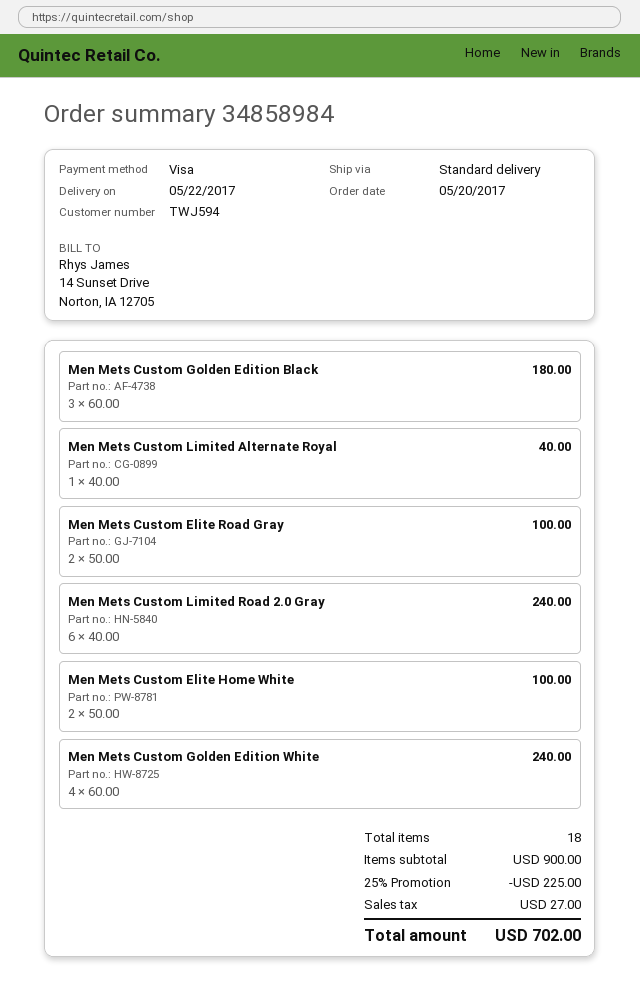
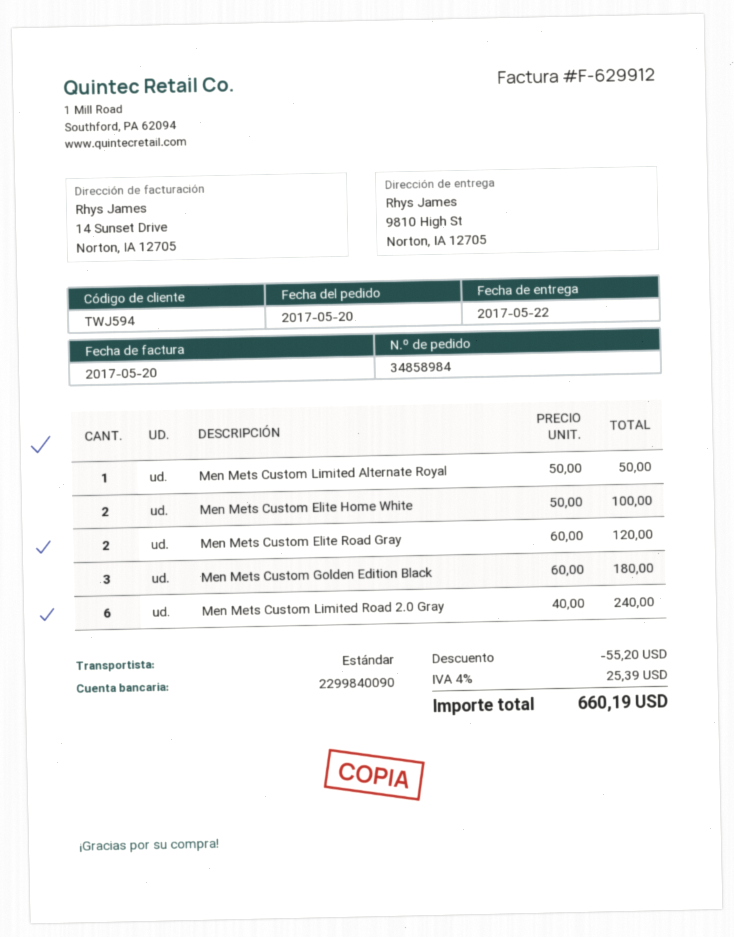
Men Mets Custom Limited Alternate Royal: 1 x 40.00 = 40.00 -> 1 x 50.00 = 50.00
Men Mets Custom Elite Road Gray: 2 x 50.00 = 100.00 -> 2 x 60.00 = 120.00
Men Mets Custom Golden Edition White: 4 x 60.00 = 240.00 -> none
discount: 225.00 -> 55.20
tax: 27.00 -> 25.39
total: 702.00 -> 660.19

